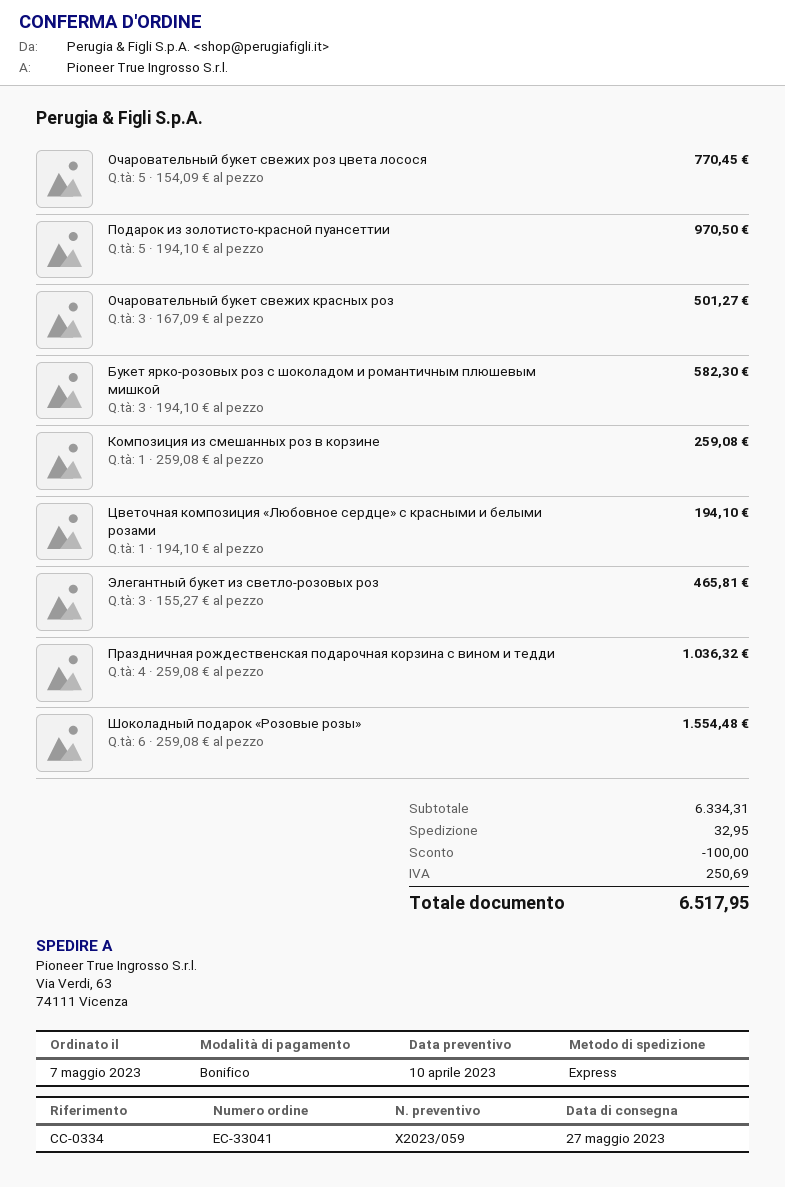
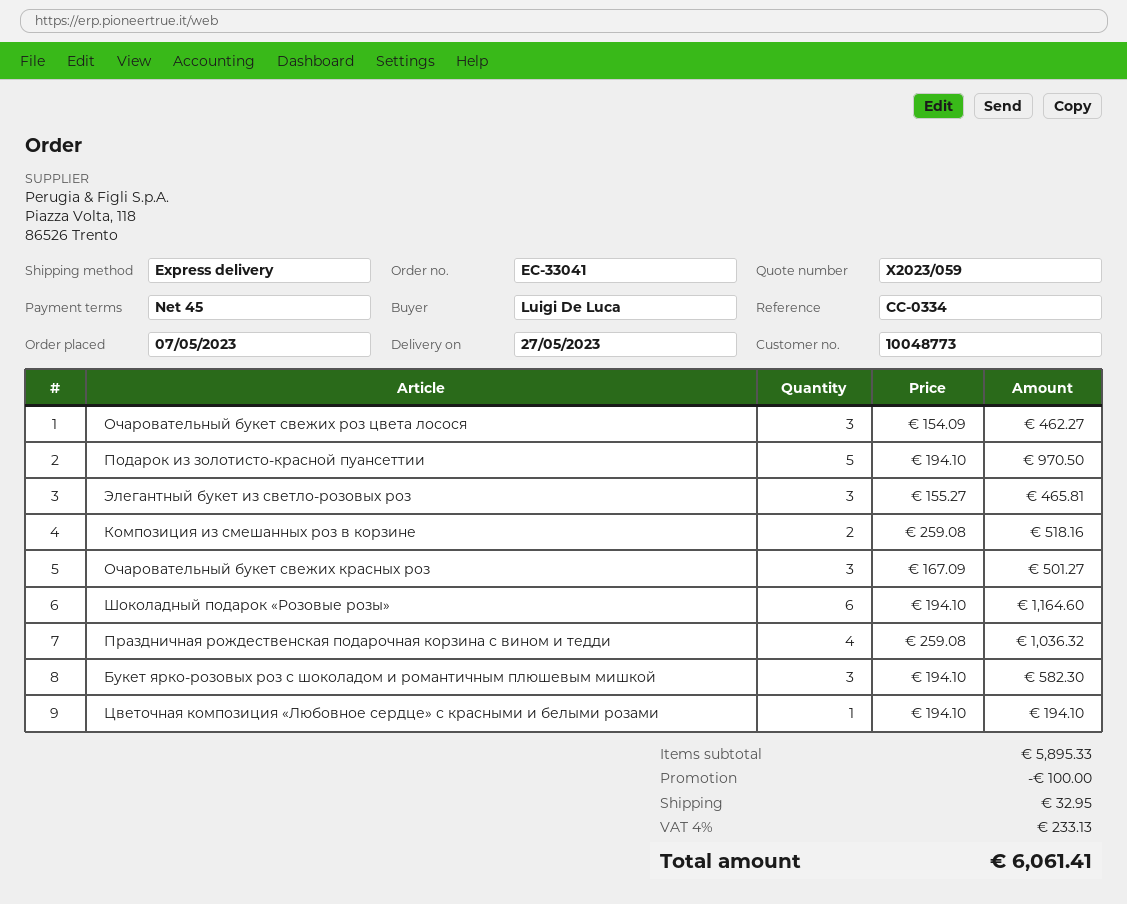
Очаровательный букет свежих роз цвета лосося: 5 x 154.09 = 770.45 -> 3 x 154.09 = 462.27
Композиция из смешанных роз в корзине: 1 x 259.08 = 259.08 -> 2 x 259.08 = 518.16
Шоколадный подарок «Розовые розы»: 6 x 259.08 = 1554.48 -> 6 x 194.10 = 1164.60
subtotal: 6334.31 -> 5895.33
tax: 250.69 -> 233.13
total: 6517.95 -> 6061.41

